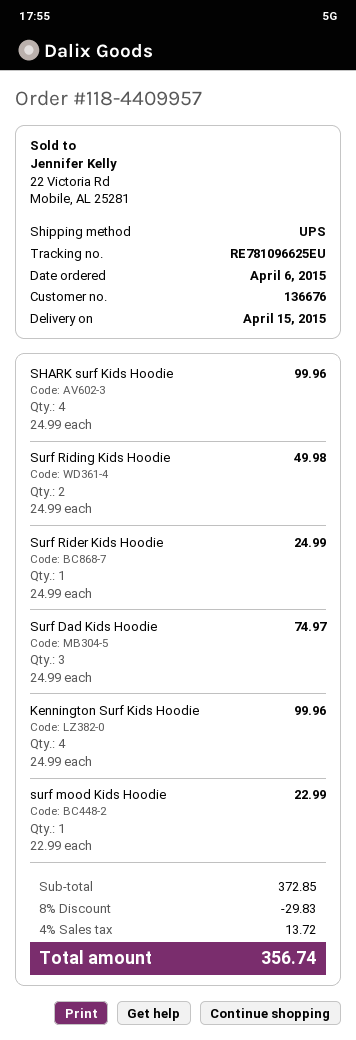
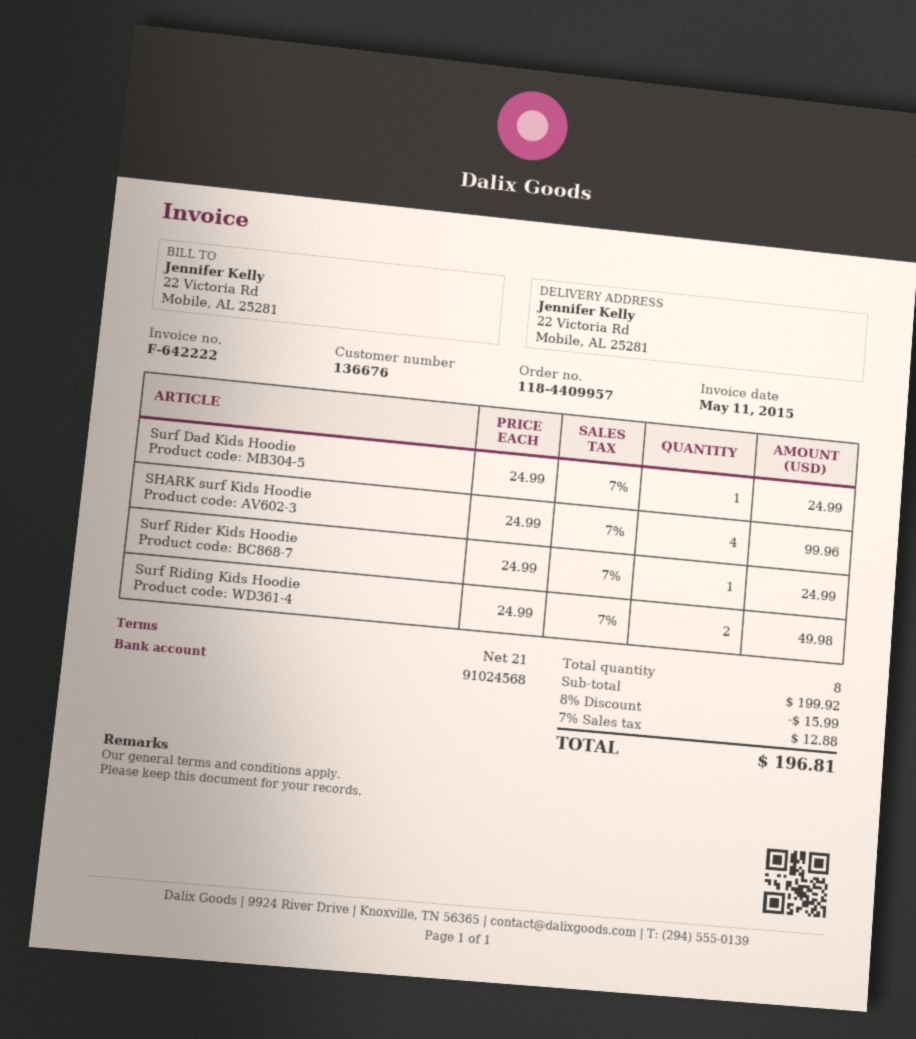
Surf Dad Kids Hoodie: 3 x 24.99 = 74.97 -> 1 x 24.99 = 24.99
Kennington Surf Kids Hoodie: 4 x 24.99 = 99.96 -> none
surf mood Kids Hoodie: 1 x 22.99 = 22.99 -> none
subtotal: 372.85 -> 199.92
discount: 8% = 29.83 -> 8% = 15.99
tax: 4% = 13.72 -> 7% = 12.88
total: 356.74 -> 196.81

